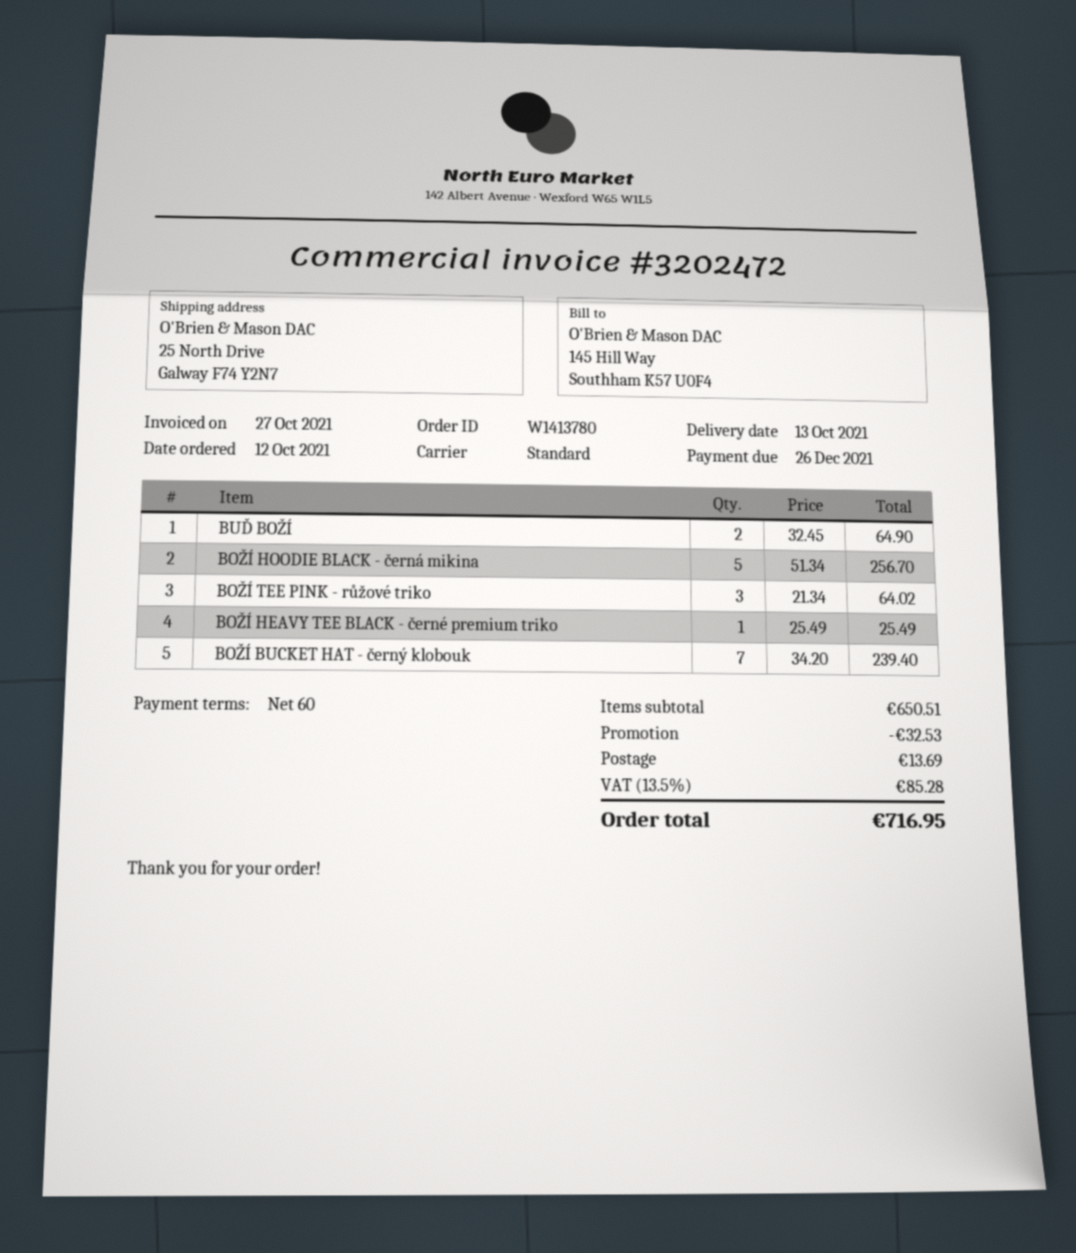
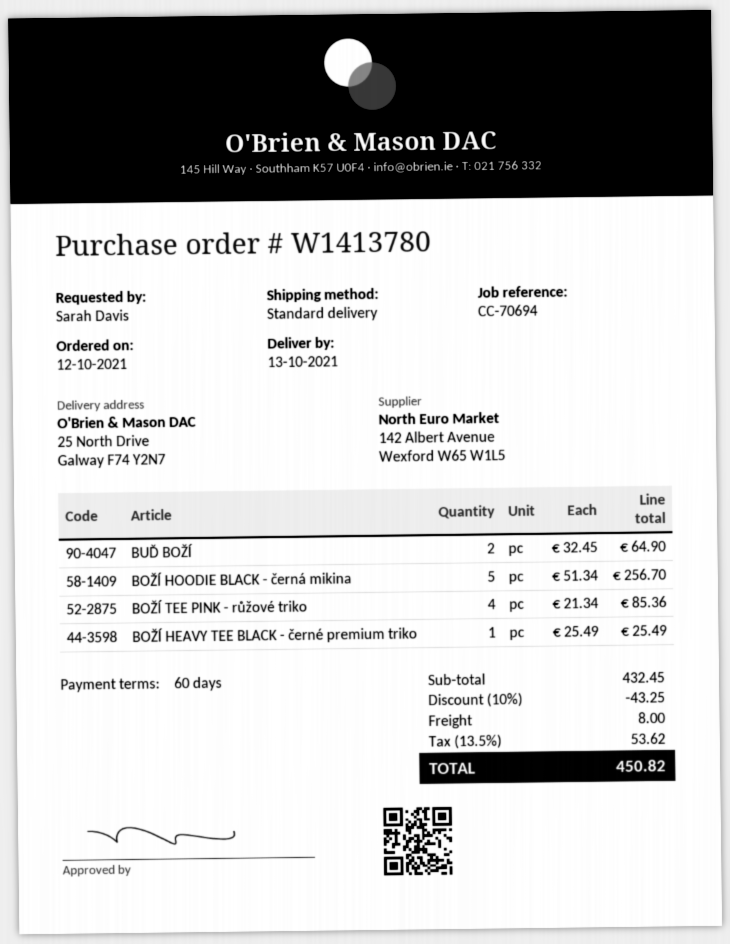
BOŽÍ TEE PINK - růžové triko: 3 x 21.34 = 64.02 -> 4 x 21.34 = 85.36
BOŽÍ BUCKET HAT - černý klobouk: 7 x 34.20 = 239.40 -> none
subtotal: 650.51 -> 432.45
discount: 32.53 -> 43.25
shipping: 13.69 -> 8.00
tax: 13.5% = 85.28 -> 13.5% = 53.62
total: 716.95 -> 450.82

